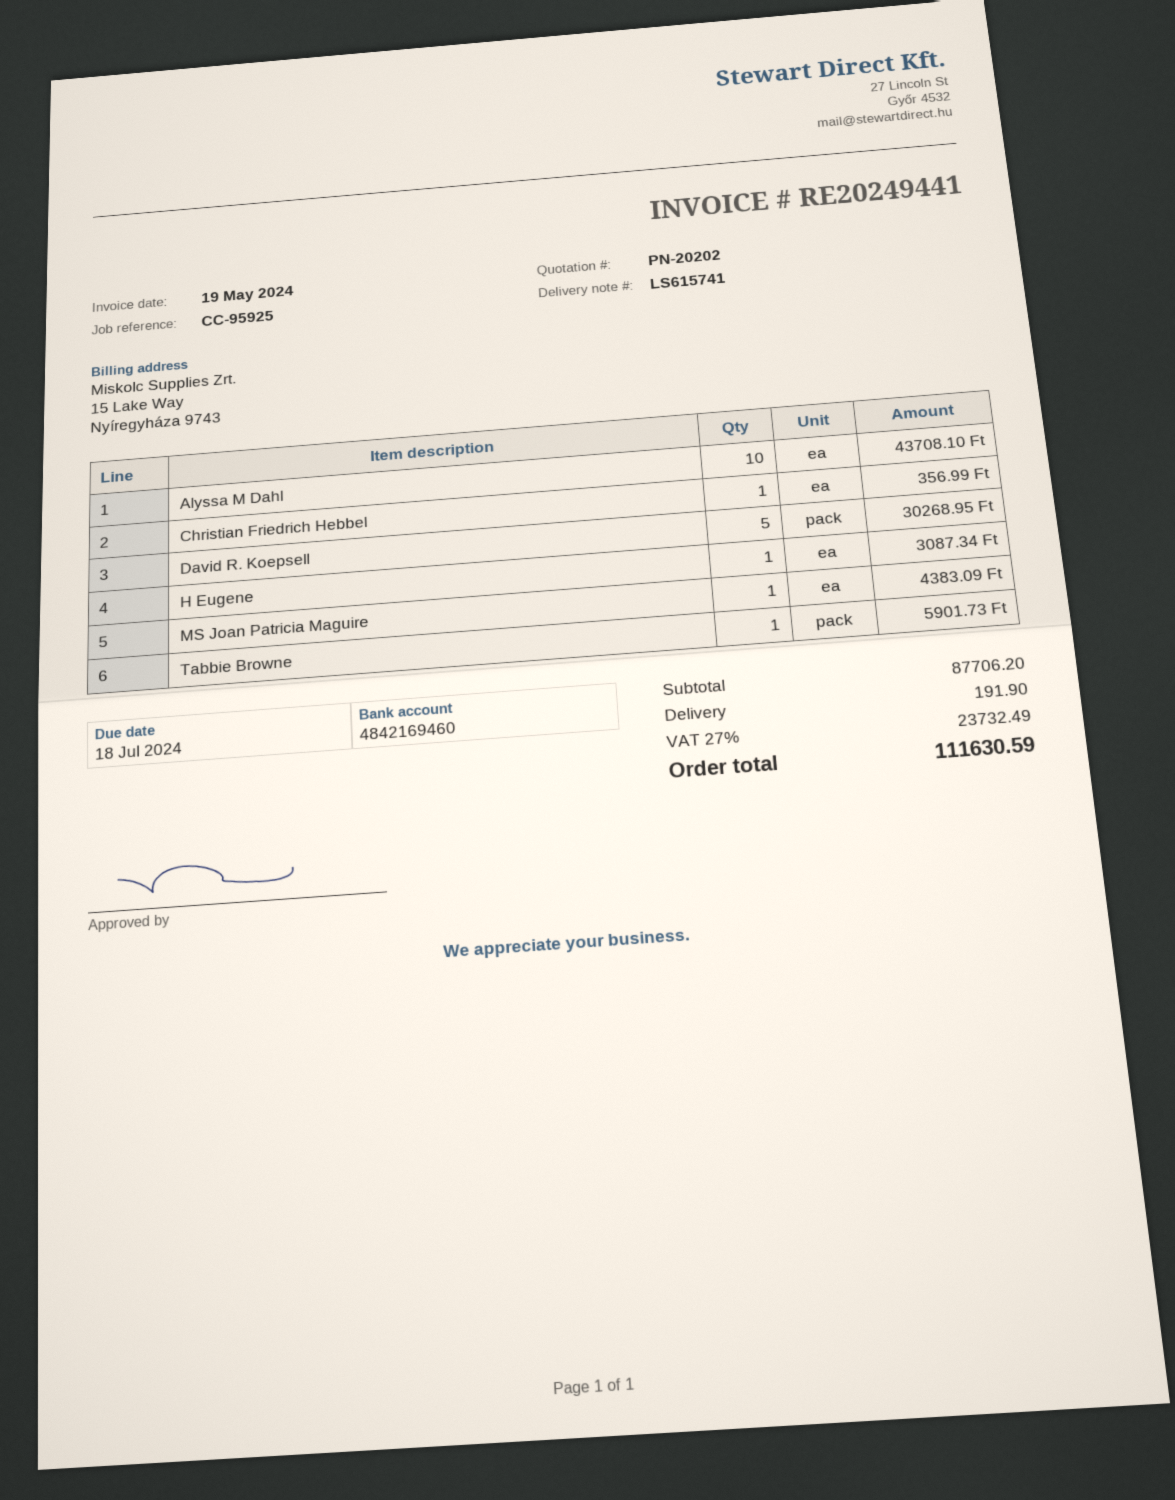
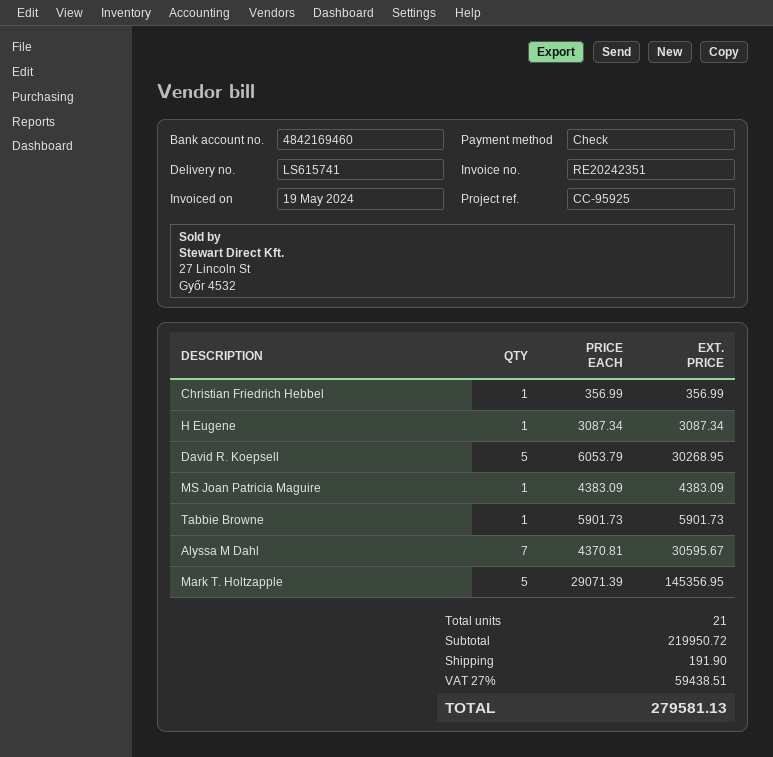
invoice number: RE20249441 -> RE20242351
Alyssa M Dahl: 10 for 43708.10 -> 7 for 30595.67
Mark T. Holtzapple: none -> 5 for 145356.95
subtotal: 87706.20 -> 219950.72
tax: 27% = 23732.49 -> 27% = 59438.51
total: 111630.59 -> 279581.13

